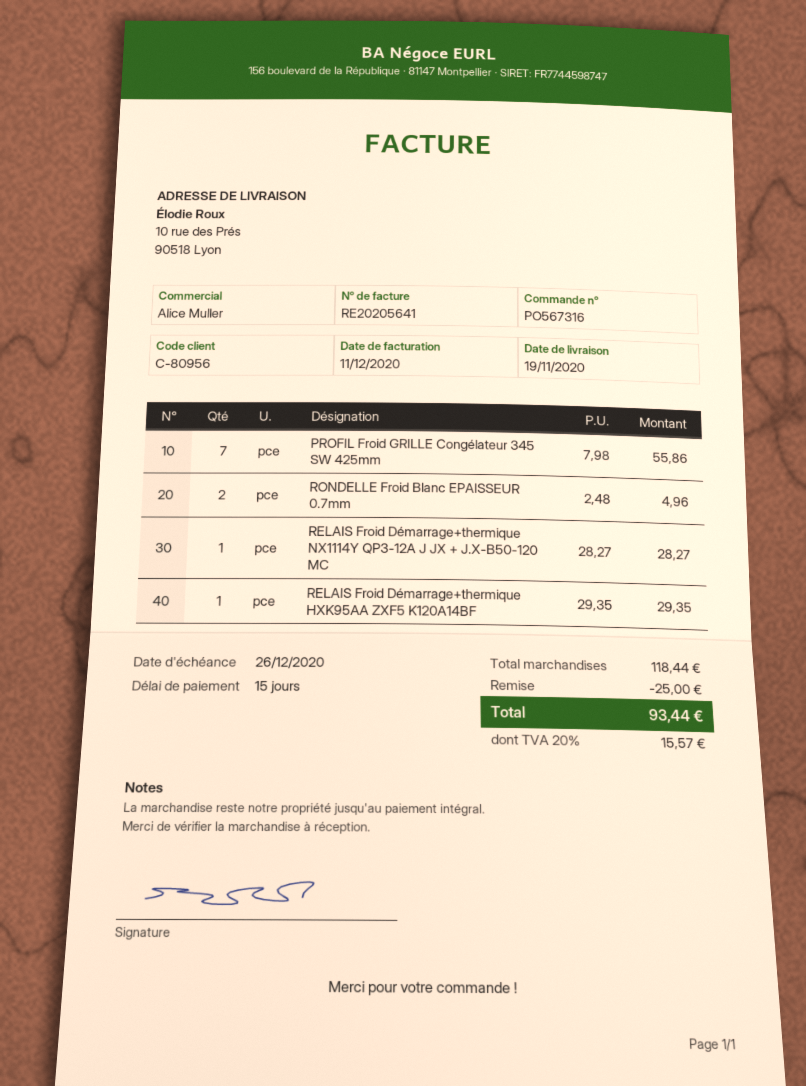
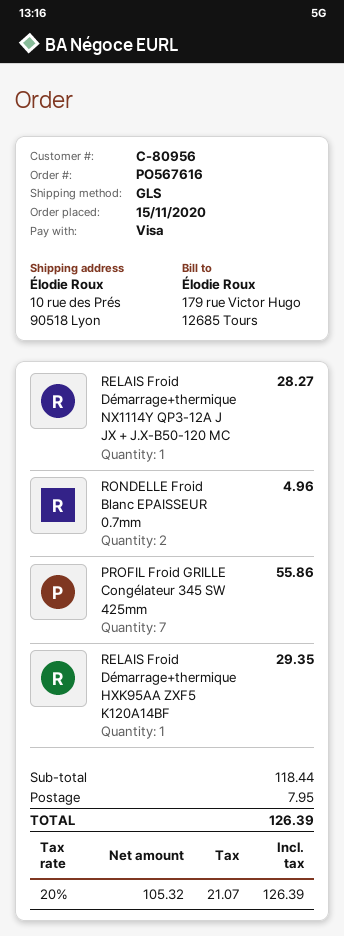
order number: PO567316 -> PO567616
discount: 25.00 -> none
shipping: none -> 7.95
tax: 20% = 15.57 -> 20% = 21.07
total: 93.44 -> 126.39

